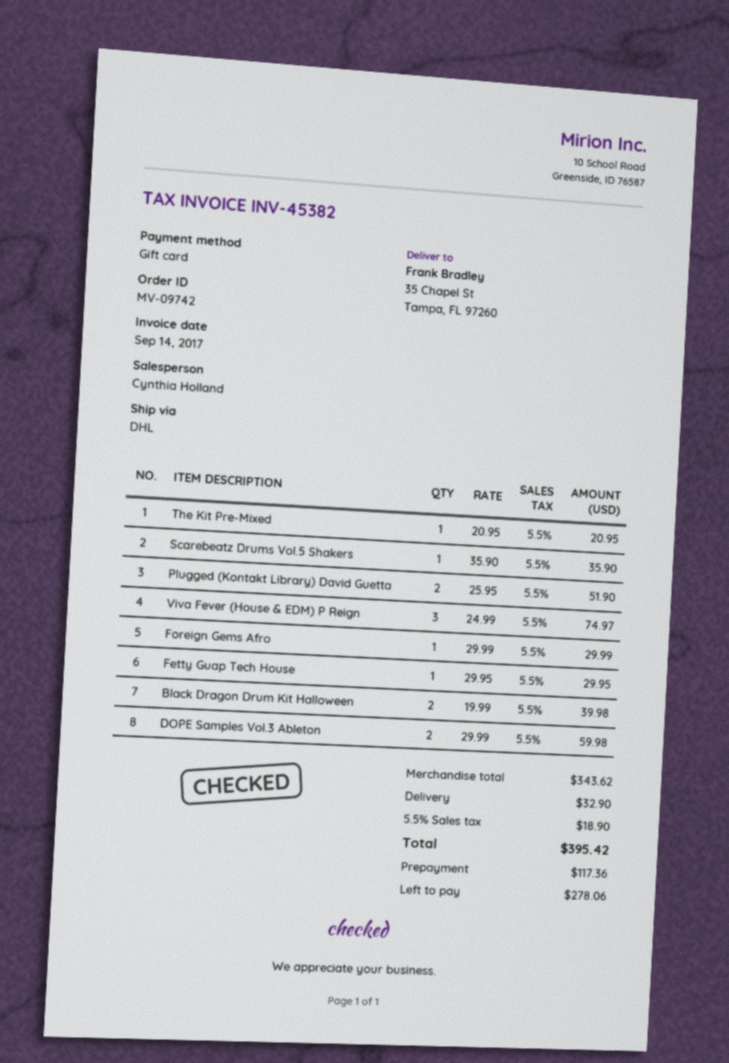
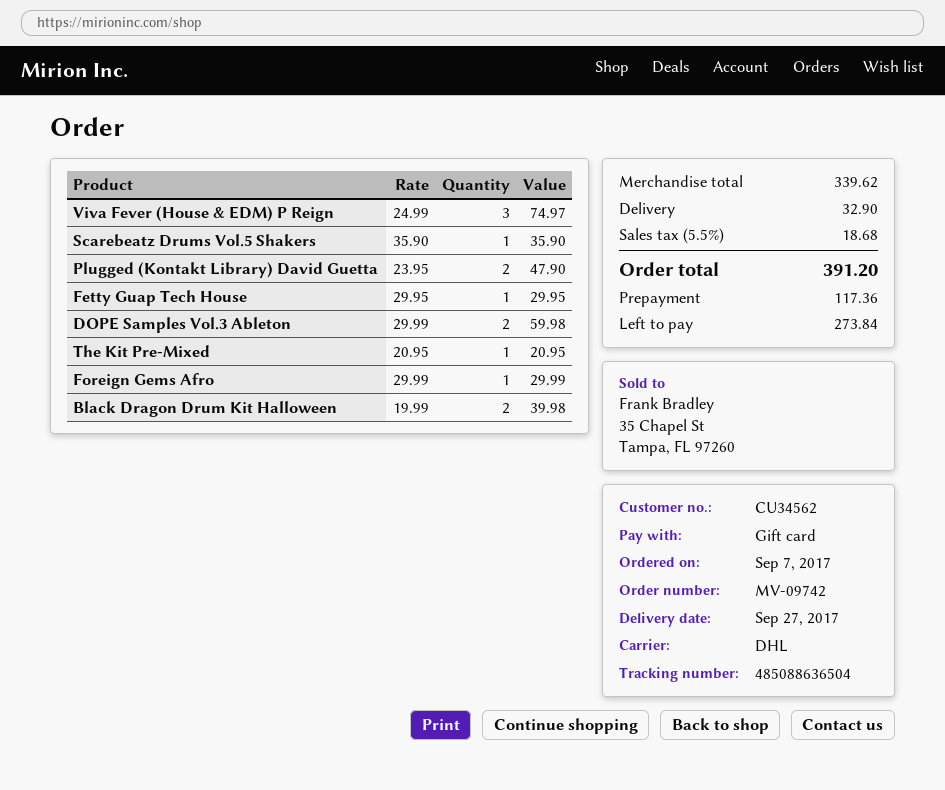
Plugged (Kontakt Library) David Guetta: 2 x 25.95 = 51.90 -> 2 x 23.95 = 47.90
subtotal: 343.62 -> 339.62
tax: 5.5% = 18.90 -> 5.5% = 18.68
total: 395.42 -> 391.20
balance: 278.06 -> 273.84

